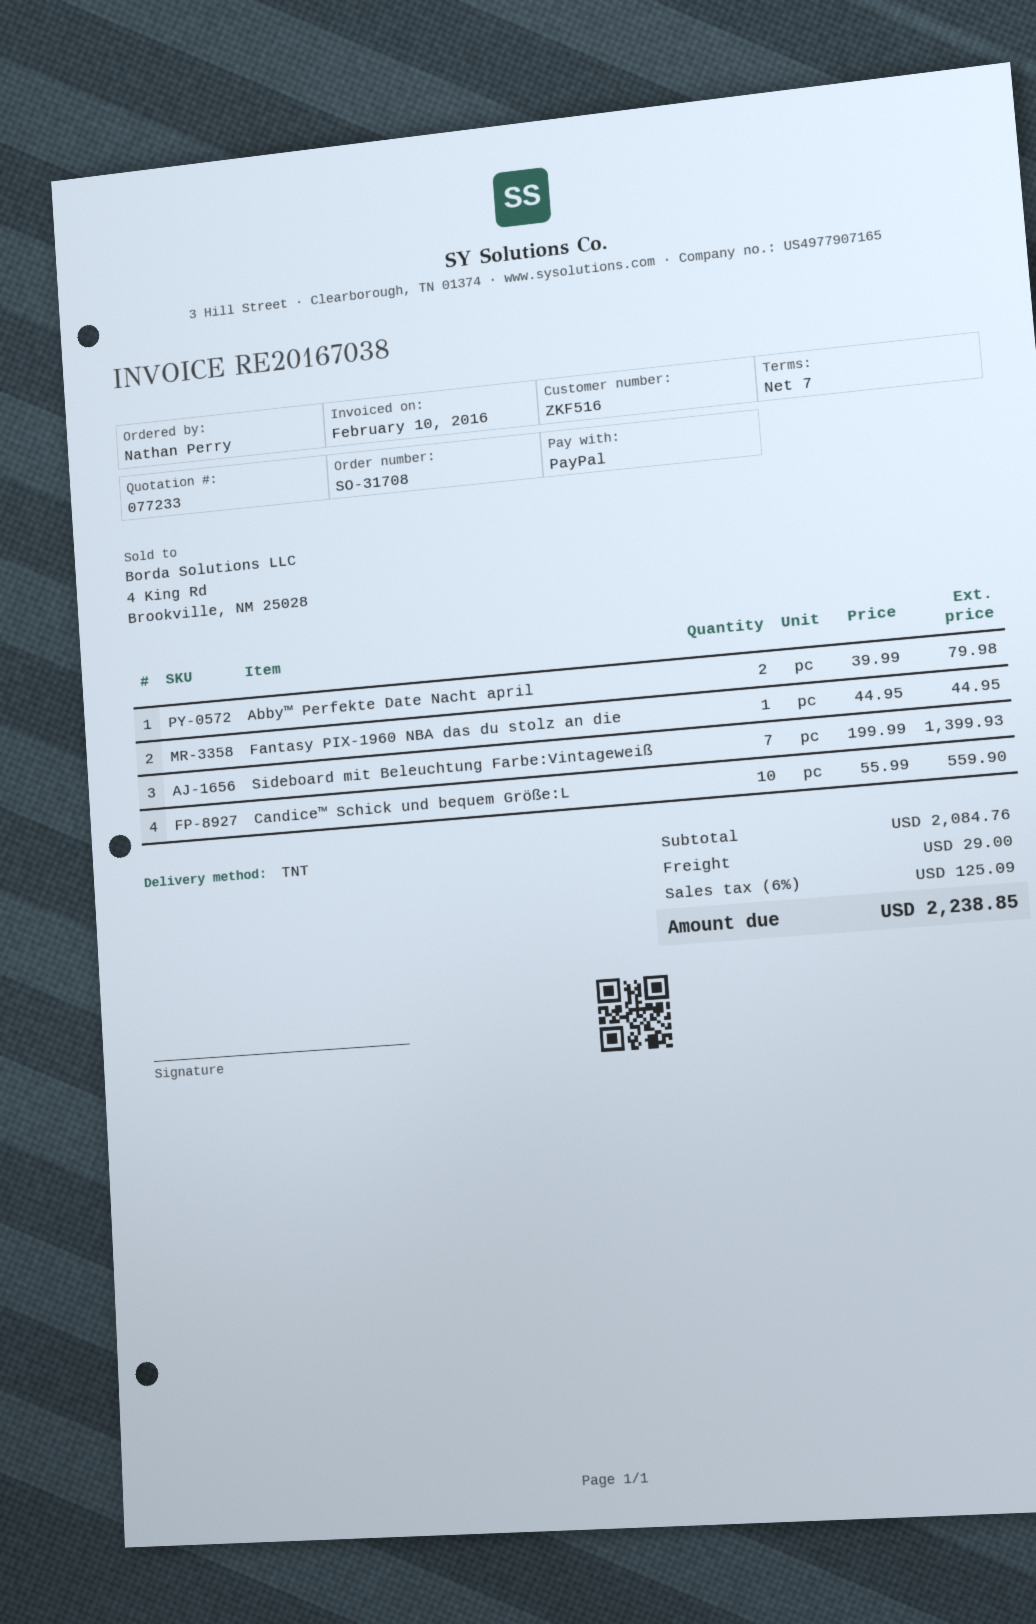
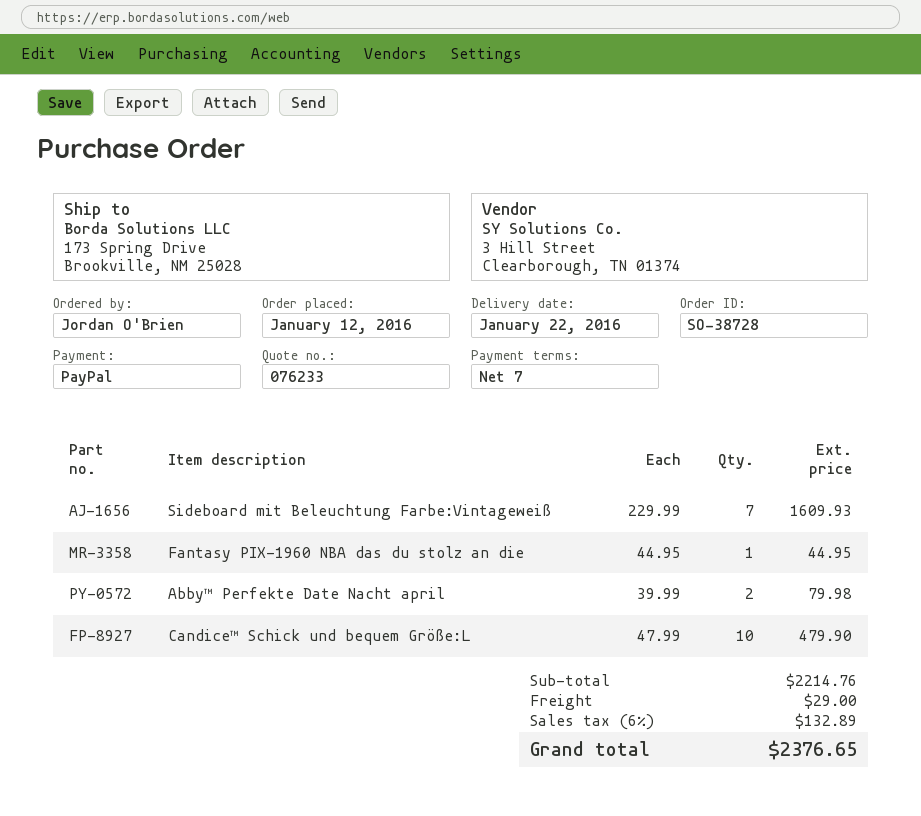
quote number: 077233 -> 076233
order number: SO-31708 -> SO-38728
ordered by: Nathan Perry -> Jordan O'Brien
Sideboard mit Beleuchtung Farbe:Vintageweiß: 7 x 199.99 = 1399.93 -> 7 x 229.99 = 1609.93
Candice™ Schick und bequem Größe:L: 10 x 55.99 = 559.90 -> 10 x 47.99 = 479.90
subtotal: 2084.76 -> 2214.76
tax: 6% = 125.09 -> 6% = 132.89
total: 2238.85 -> 2376.65

